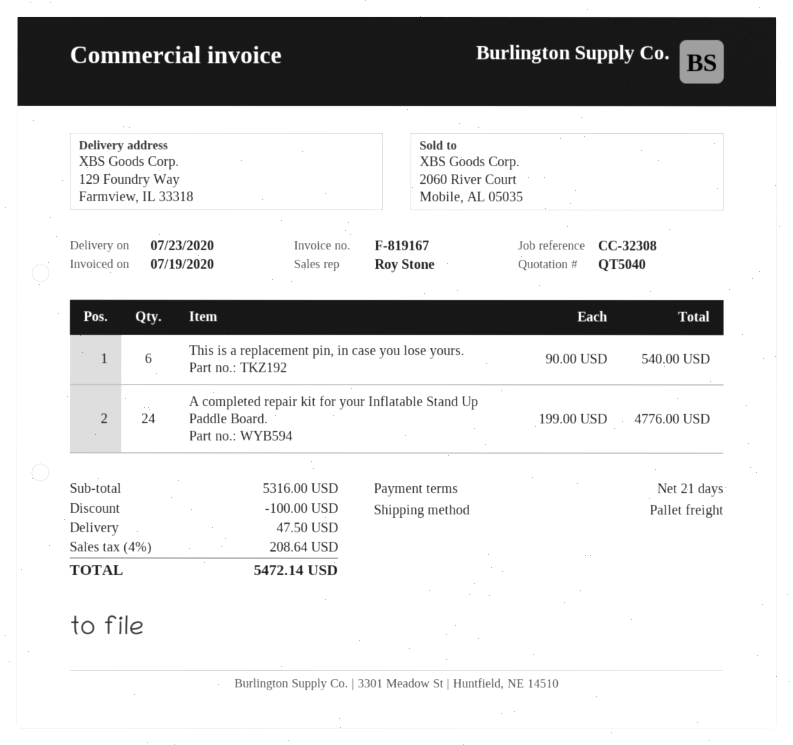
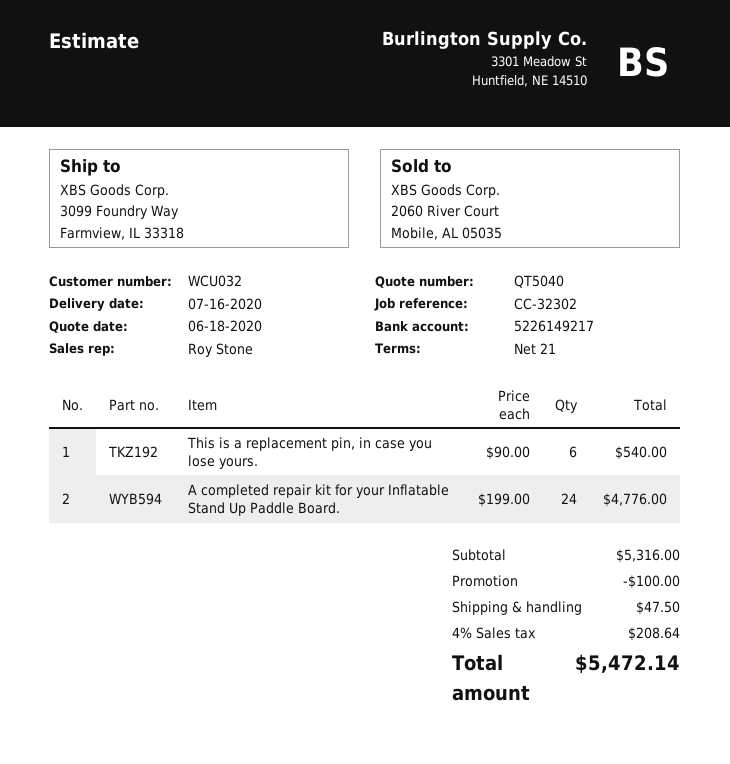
delivery date: 2020-07-23 -> 2020-07-16
reference: CC-32308 -> CC-32302
ship to: 129 Foundry Way, Farmview, IL 33318 -> 3099 Foundry Way, Farmview, IL 33318

